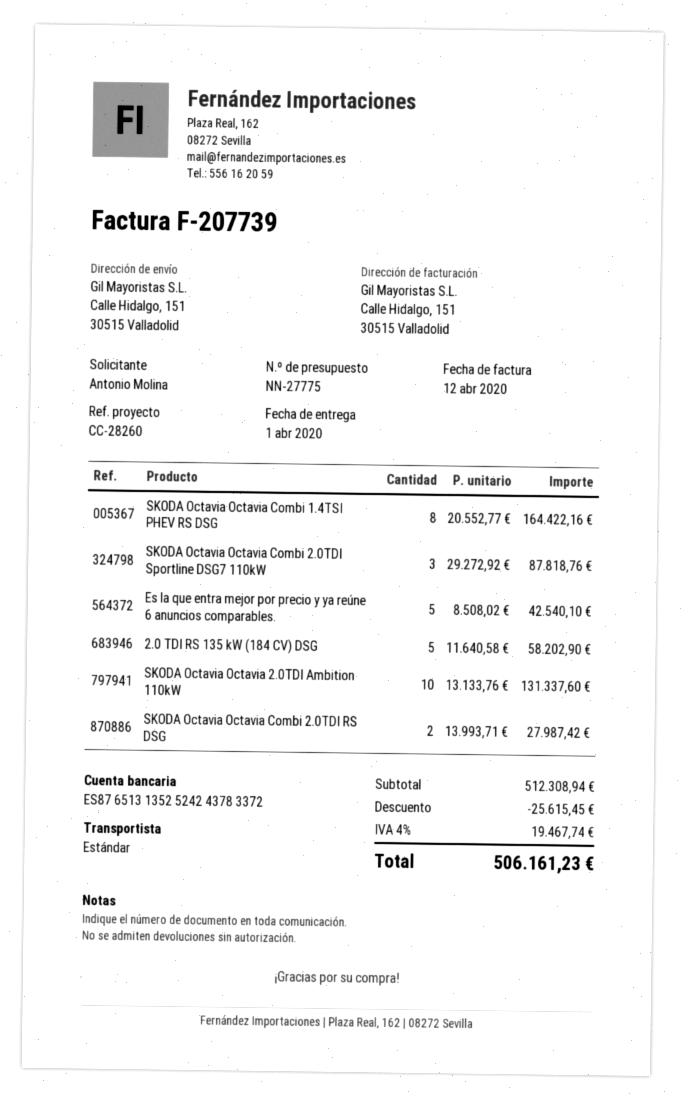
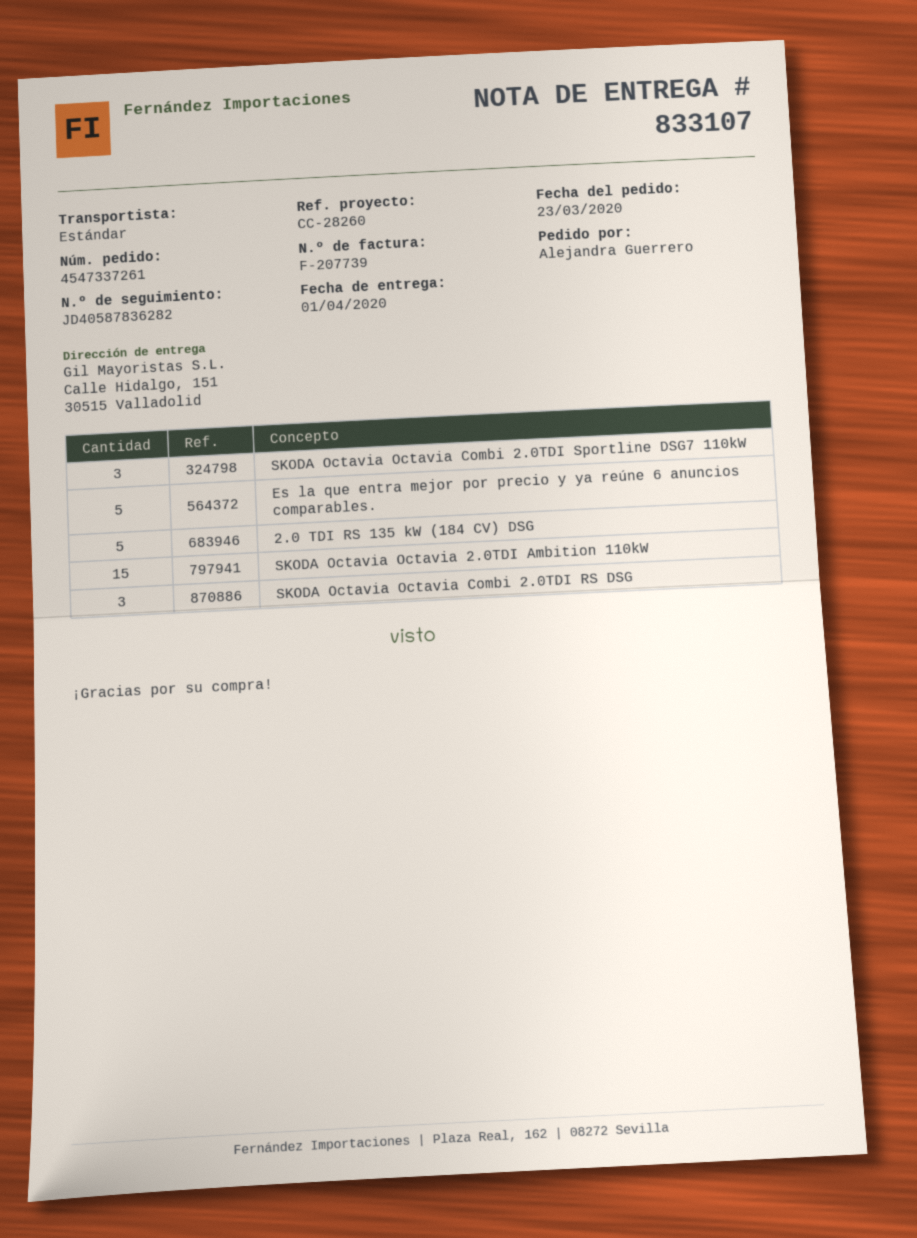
ordered by: Antonio Molina -> Alejandra Guerrero
SKODA Octavia Octavia Combi 1.4TSI PHEV RS DSG: 8 -> none
SKODA Octavia Octavia 2.0TDI Ambition 110kW: 10 -> 15
SKODA Octavia Octavia Combi 2.0TDI RS DSG: 2 -> 3

